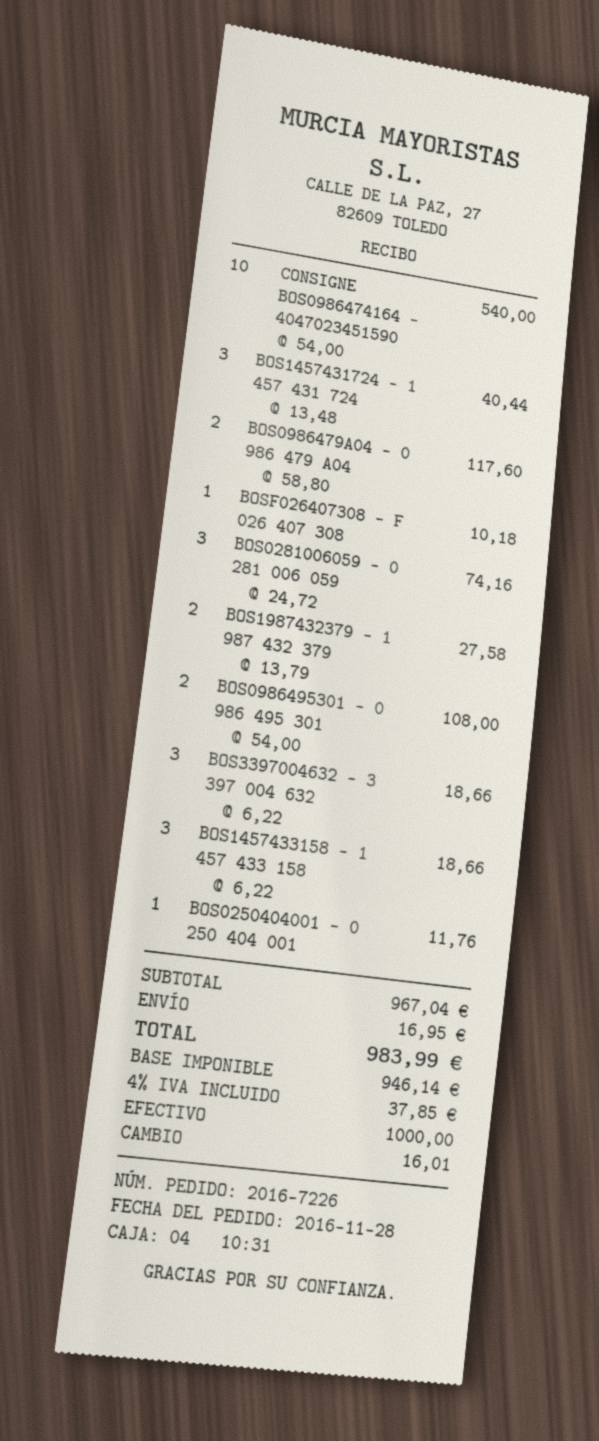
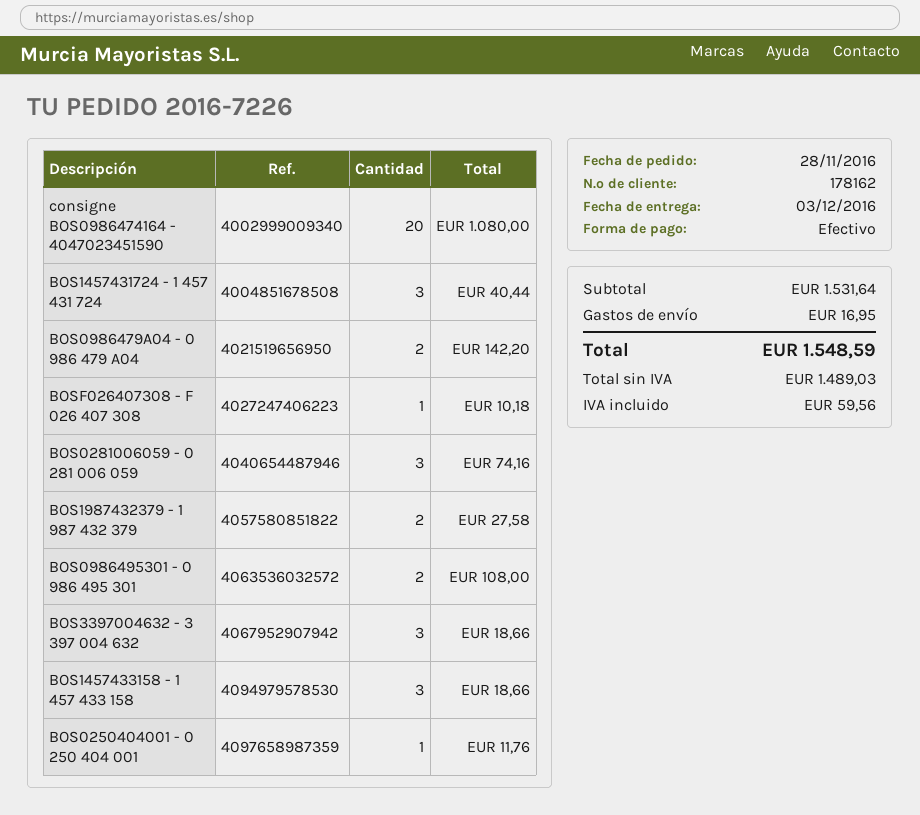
CONSIGNE BOS0986474164 - 4047023451590: 10 for 540.00 -> 20 for 1080.00
BOS0986479A04 - 0 986 479 A04: 2 for 117.60 -> 2 for 142.20
subtotal: 967.04 -> 1531.64
net: 946.14 -> 1489.03
tax: 37.85 -> 59.56
total: 983.99 -> 1548.59

